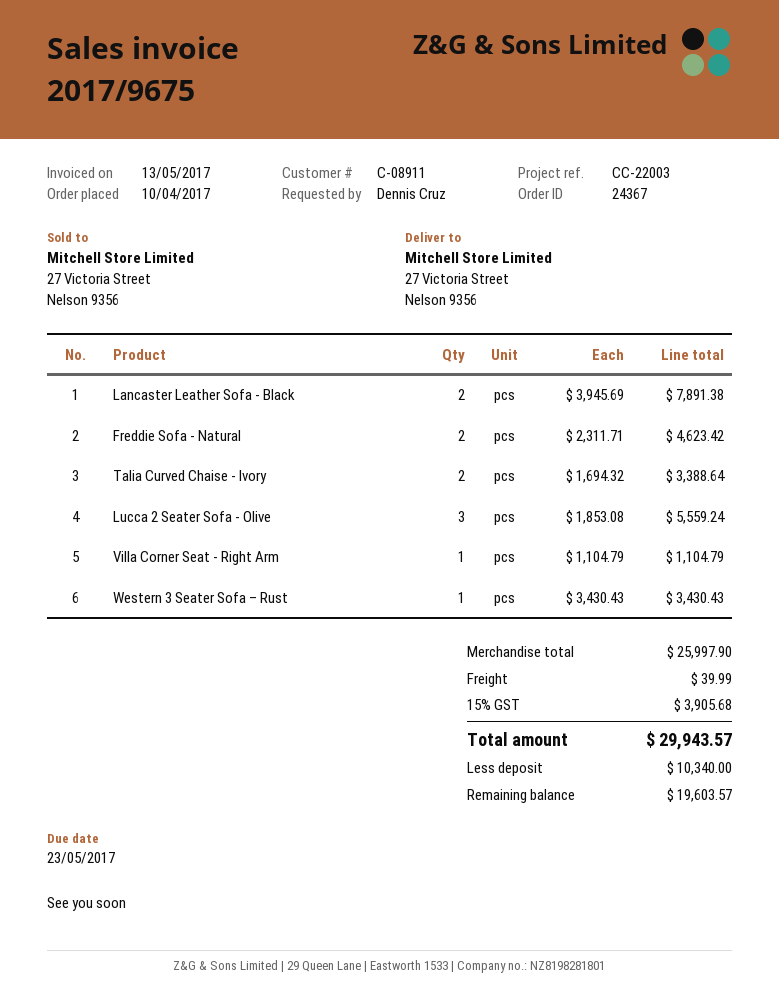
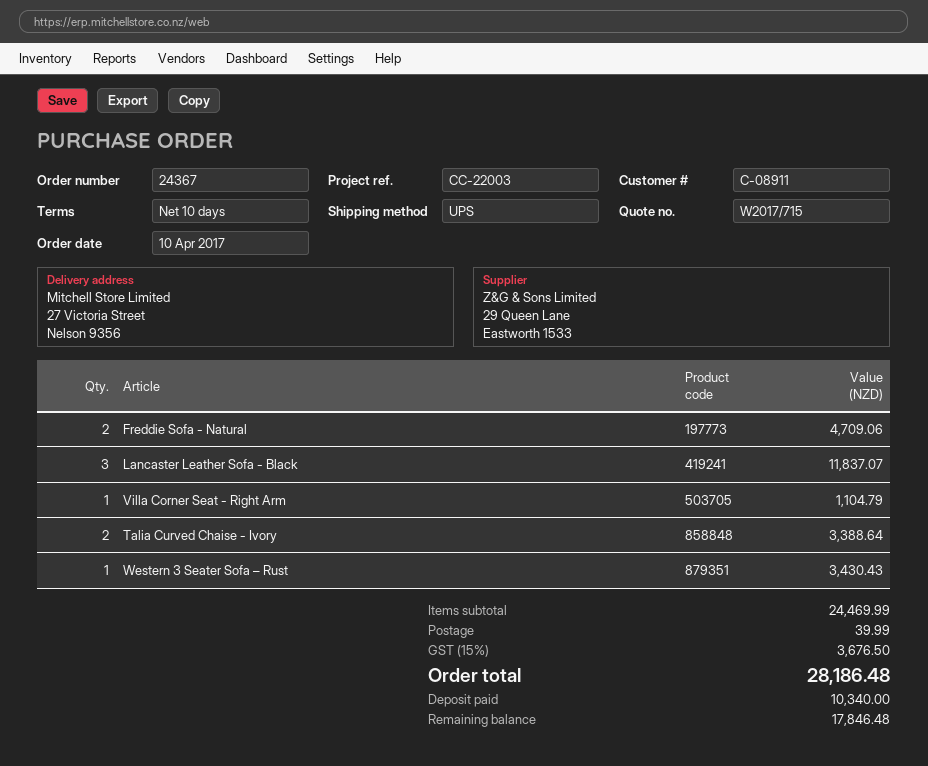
Lancaster Leather Sofa - Black: 2 for 7891.38 -> 3 for 11837.07
Freddie Sofa - Natural: 2 for 4623.42 -> 2 for 4709.06
Lucca 2 Seater Sofa - Olive: 3 for 5559.24 -> none
subtotal: 25997.90 -> 24469.99
tax: 15% = 3905.68 -> 15% = 3676.50
total: 29943.57 -> 28186.48
balance: 19603.57 -> 17846.48

